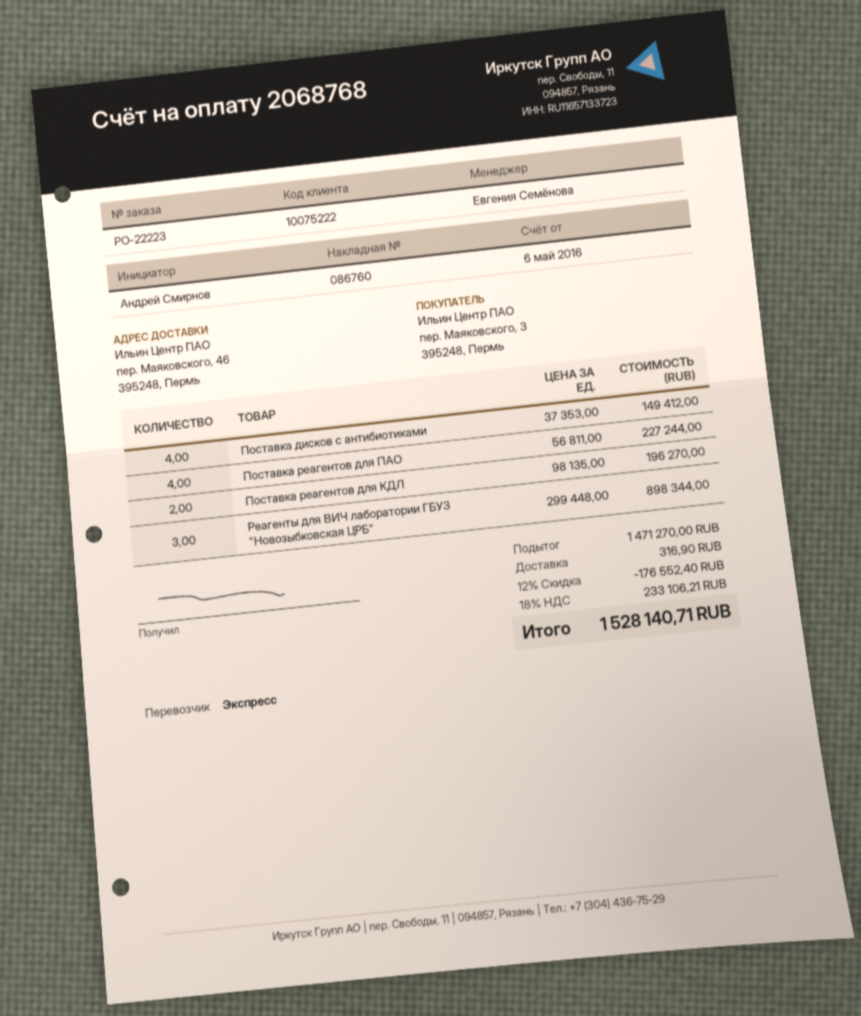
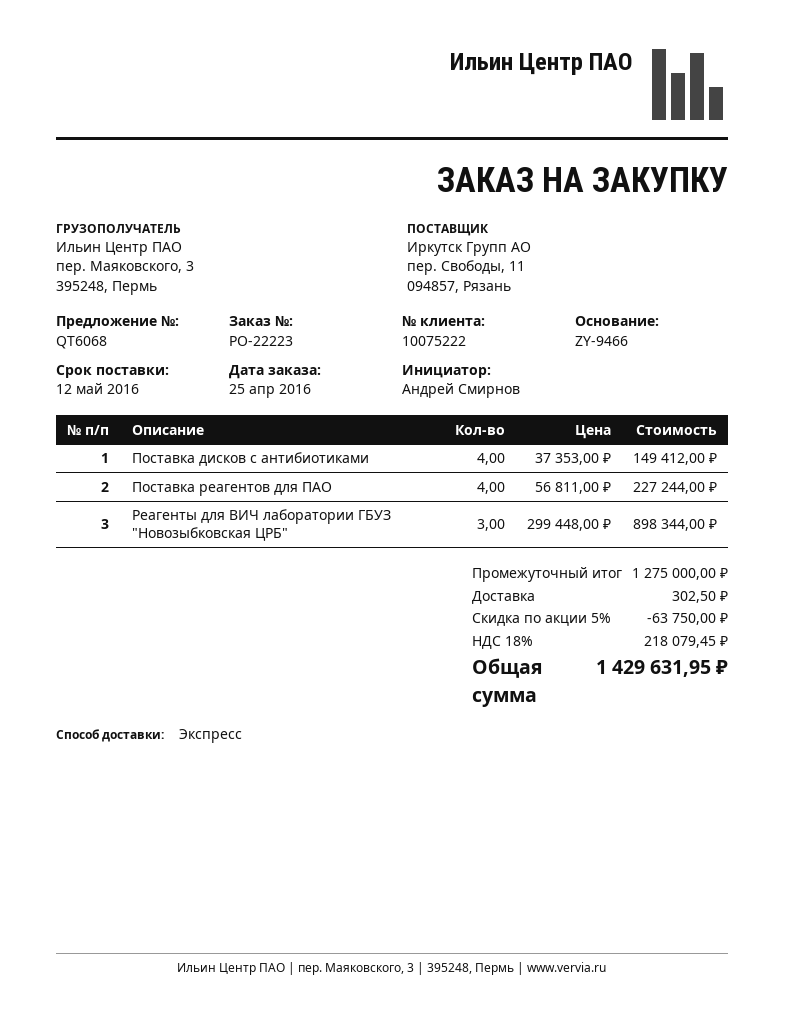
ship to: пер. Маяковского, 46, 395248, Пермь -> пер. Маяковского, 3, 395248, Пермь
Поставка реагентов для КДЛ: 2 x 98135.00 = 196270.00 -> none
subtotal: 1471270.00 -> 1275000.00
discount: 12% = 176552.40 -> 5% = 63750.00
shipping: 316.90 -> 302.50
tax: 18% = 233106.21 -> 18% = 218079.45
total: 1528140.71 -> 1429631.95

